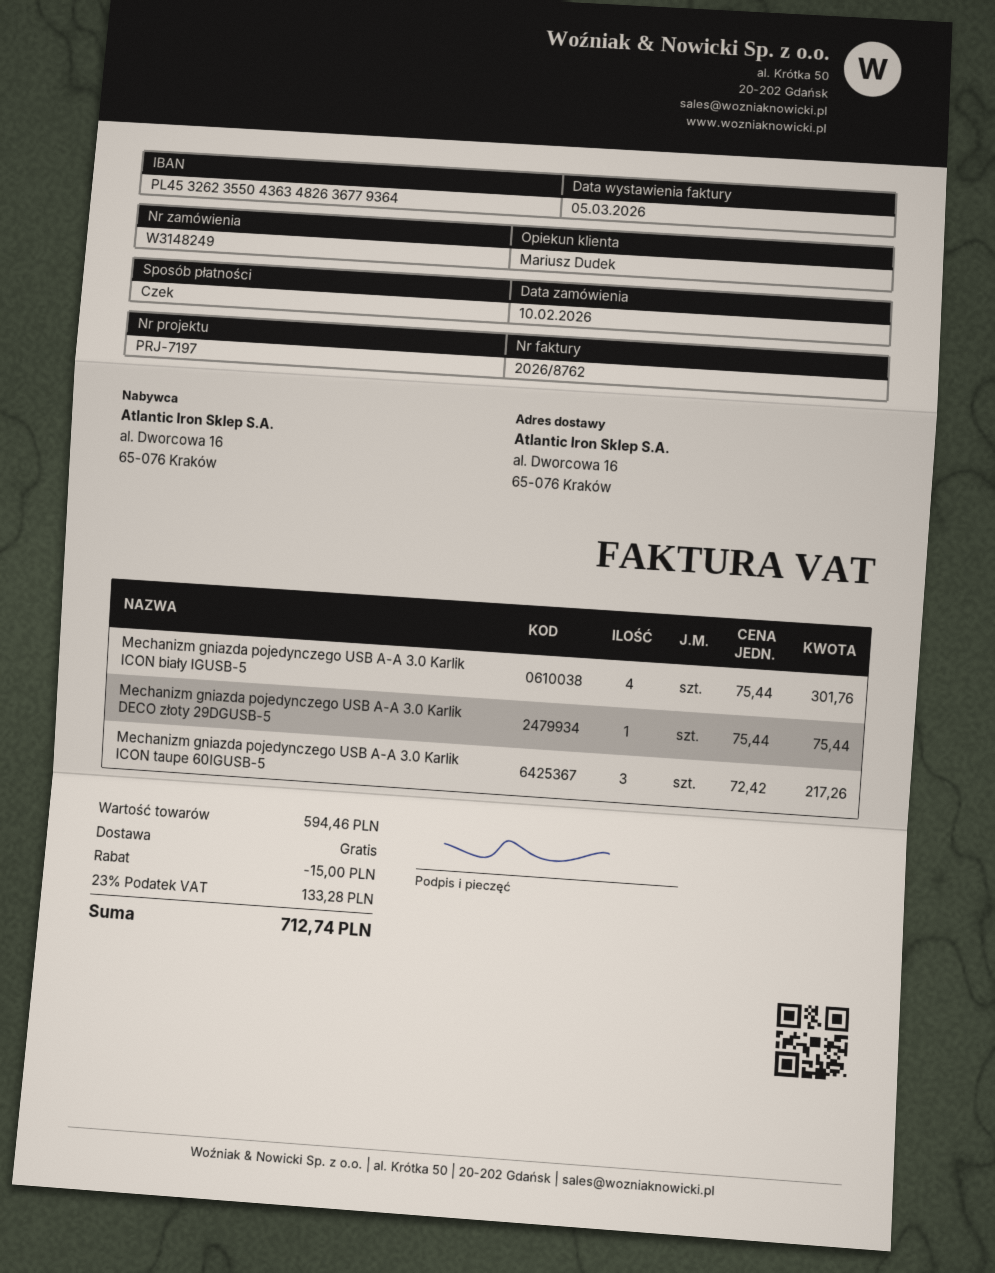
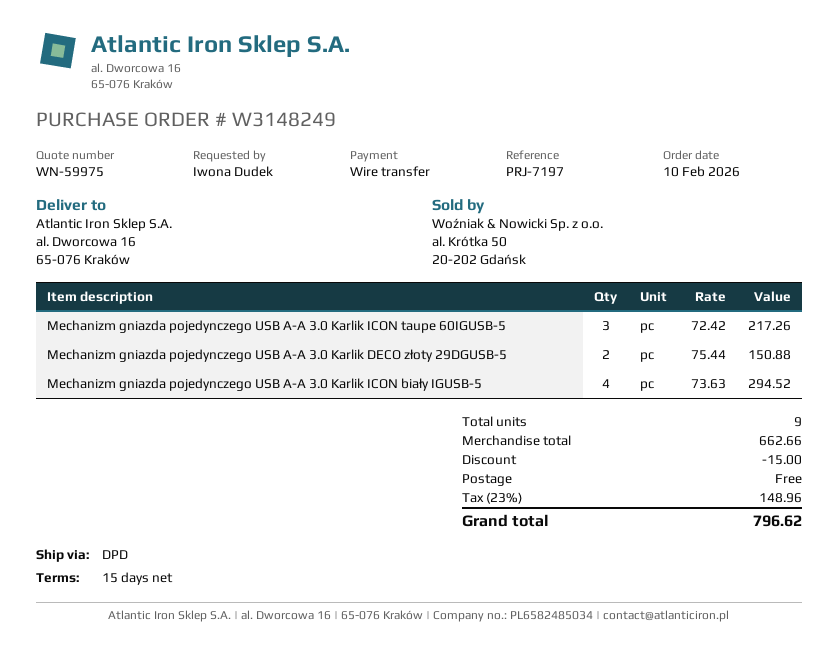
payment method: cheque -> bank transfer
Mechanizm gniazda pojedynczego USB A-A 3.0 Karlik ICON biały IGUSB-5: 4 x 75.44 = 301.76 -> 4 x 73.63 = 294.52
Mechanizm gniazda pojedynczego USB A-A 3.0 Karlik DECO złoty 29DGUSB-5: 1 x 75.44 = 75.44 -> 2 x 75.44 = 150.88
subtotal: 594.46 -> 662.66
tax: 23% = 133.28 -> 23% = 148.96
total: 712.74 -> 796.62

